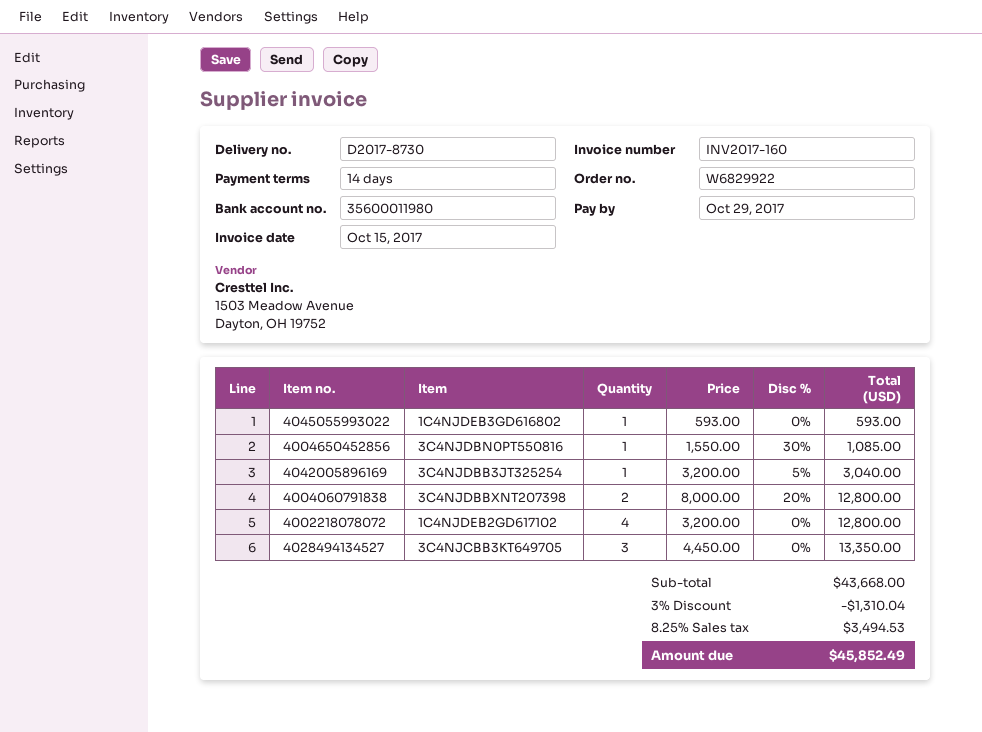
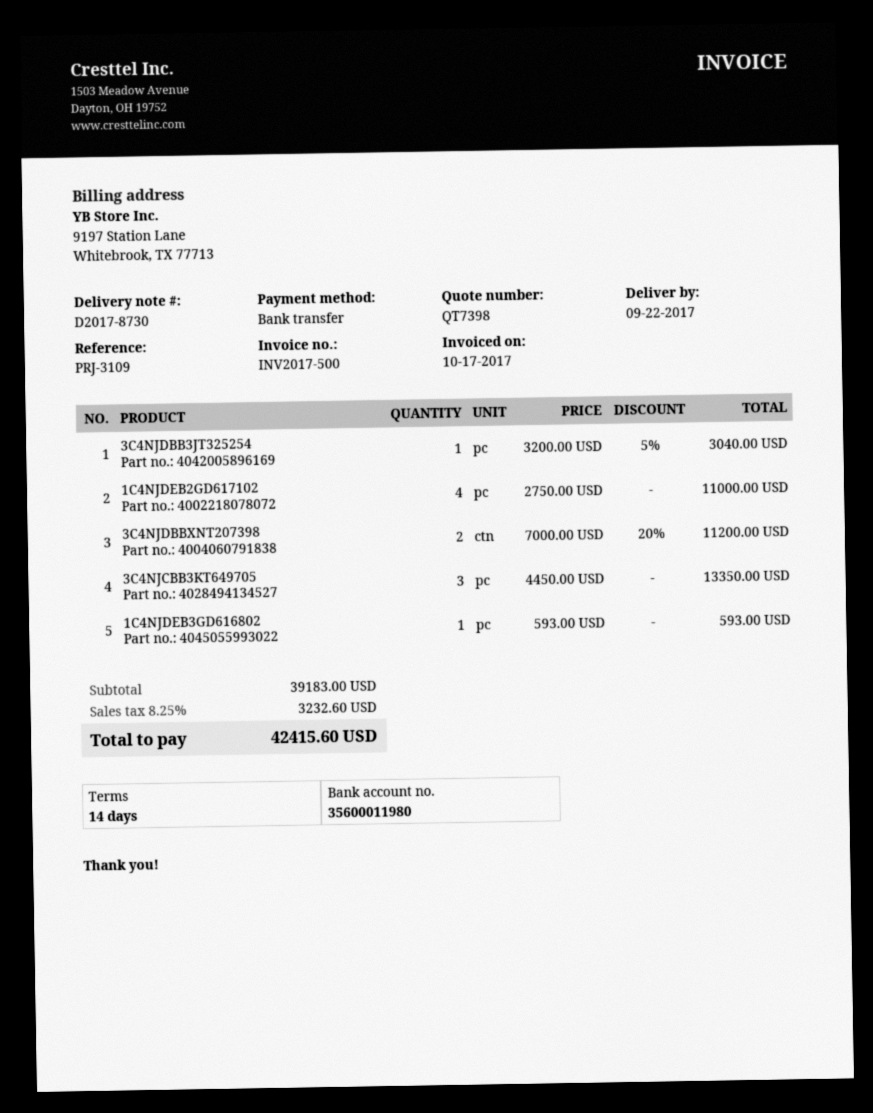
invoice number: INV2017-160 -> INV2017-500
invoice date: 2017-10-15 -> 2017-10-17
3C4NJDBN0PT550816: 1 x 1550.00 - 30% = 1085.00 -> none
3C4NJDBBXNT207398: 2 x 8000.00 - 20% = 12800.00 -> 2 x 7000.00 - 20% = 11200.00
1C4NJDEB2GD617102: 4 x 3200.00 = 12800.00 -> 4 x 2750.00 = 11000.00
subtotal: 43668.00 -> 39183.00
discount: 3% = 1310.04 -> none
tax: 8.25% = 3494.53 -> 8.25% = 3232.60
total: 45852.49 -> 42415.60

